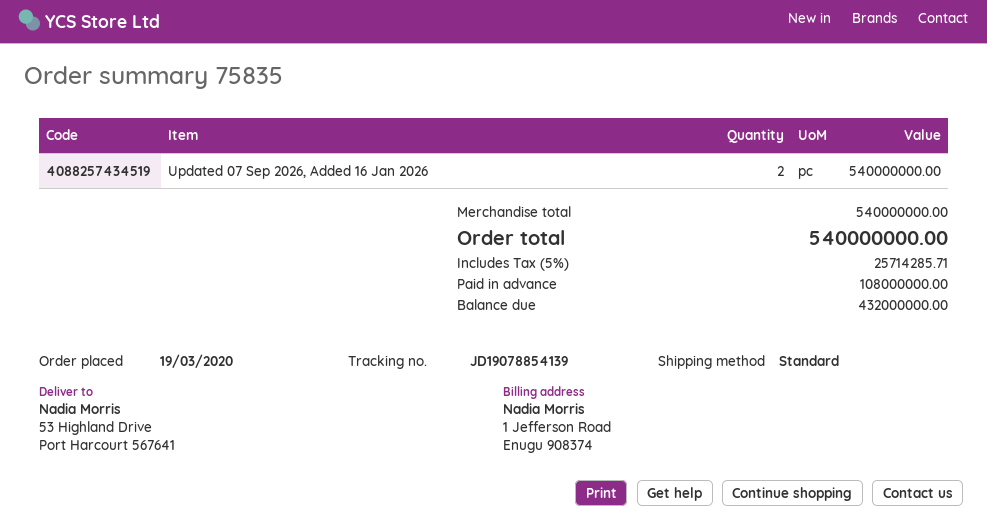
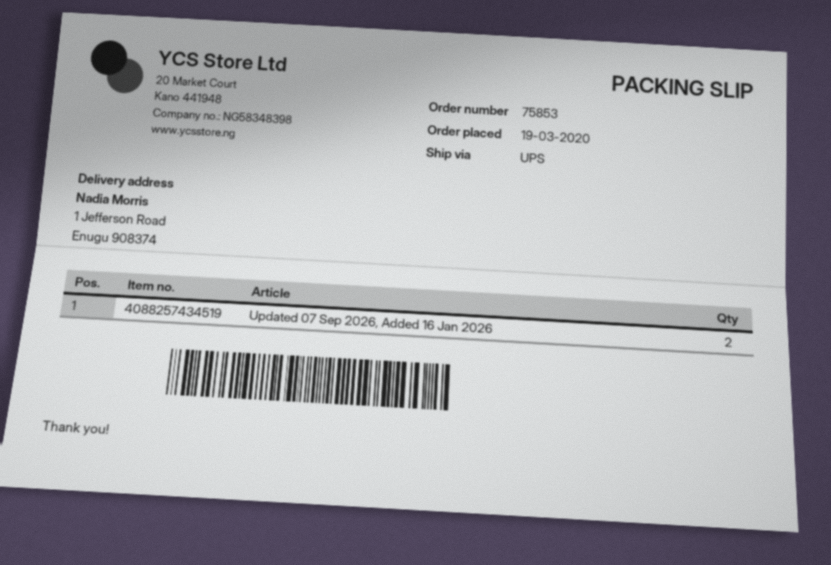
order number: 75835 -> 75853
shipping method: standard -> UPS
ship to: 53 Highland Drive, Port Harcourt 567641 -> 1 Jefferson Road, Enugu 908374

